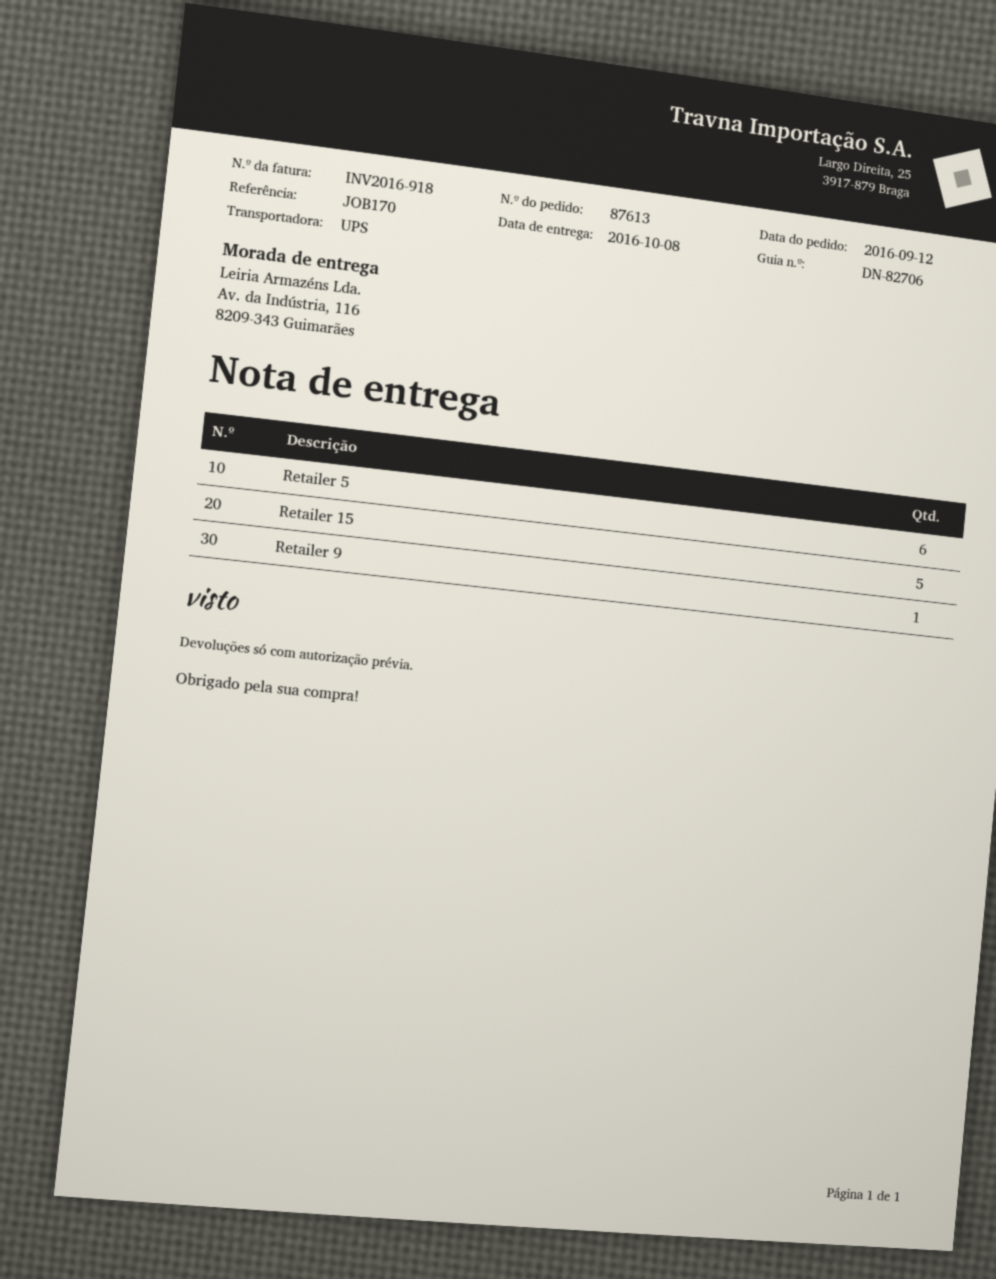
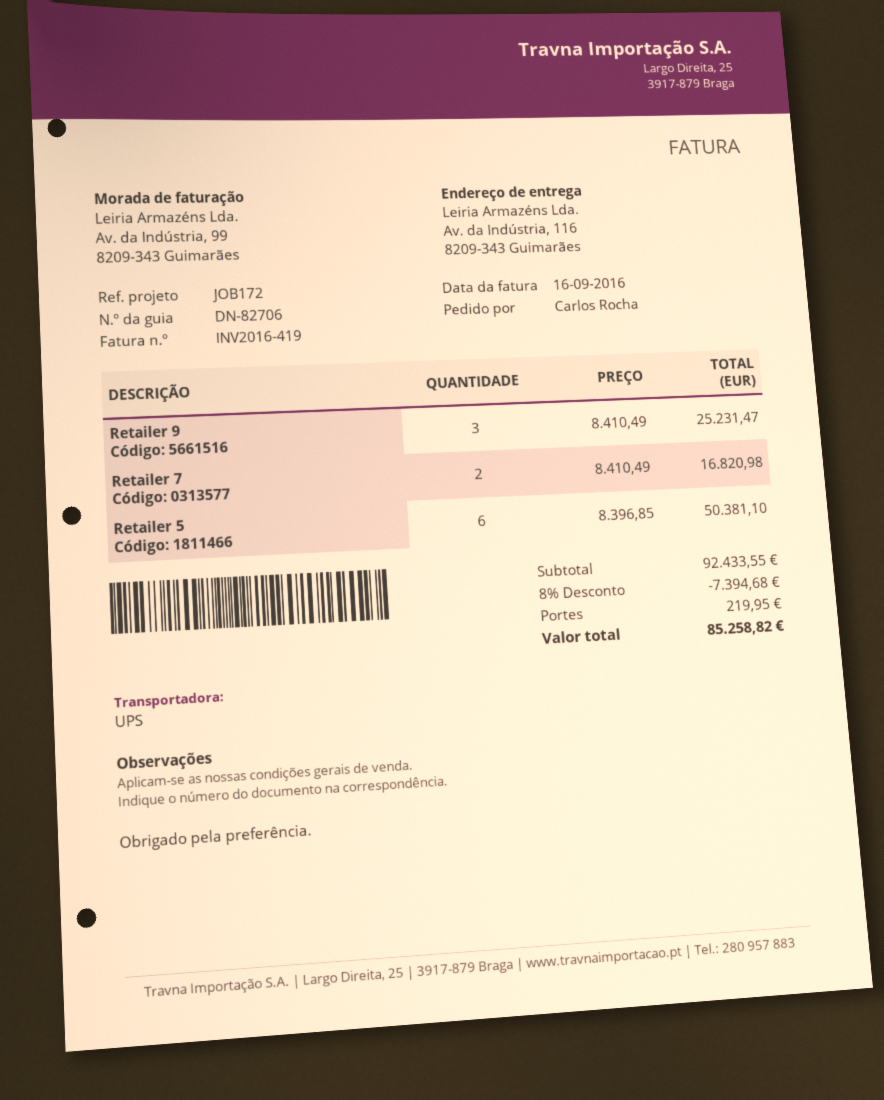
invoice number: INV2016-918 -> INV2016-419
reference: JOB170 -> JOB172
Retailer 15: 5 -> none
Retailer 9: 1 -> 3
Retailer 7: none -> 2

